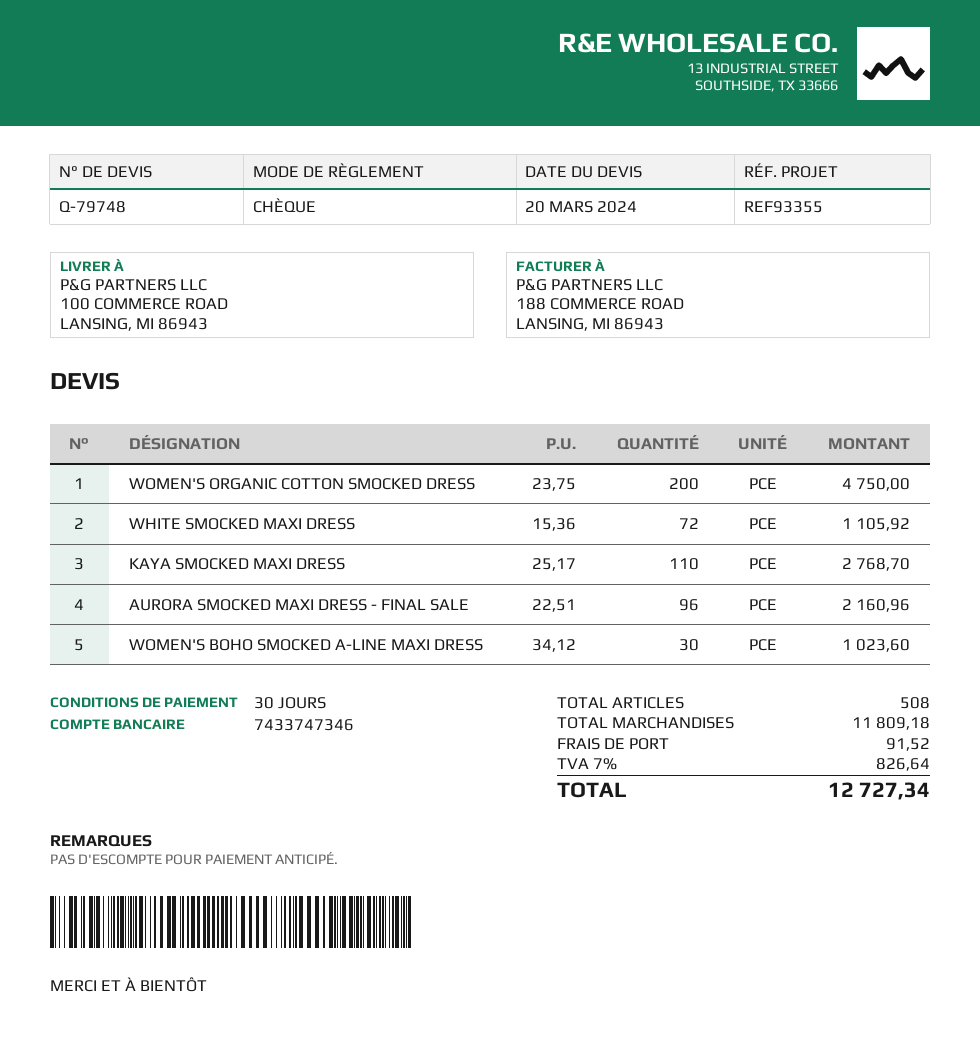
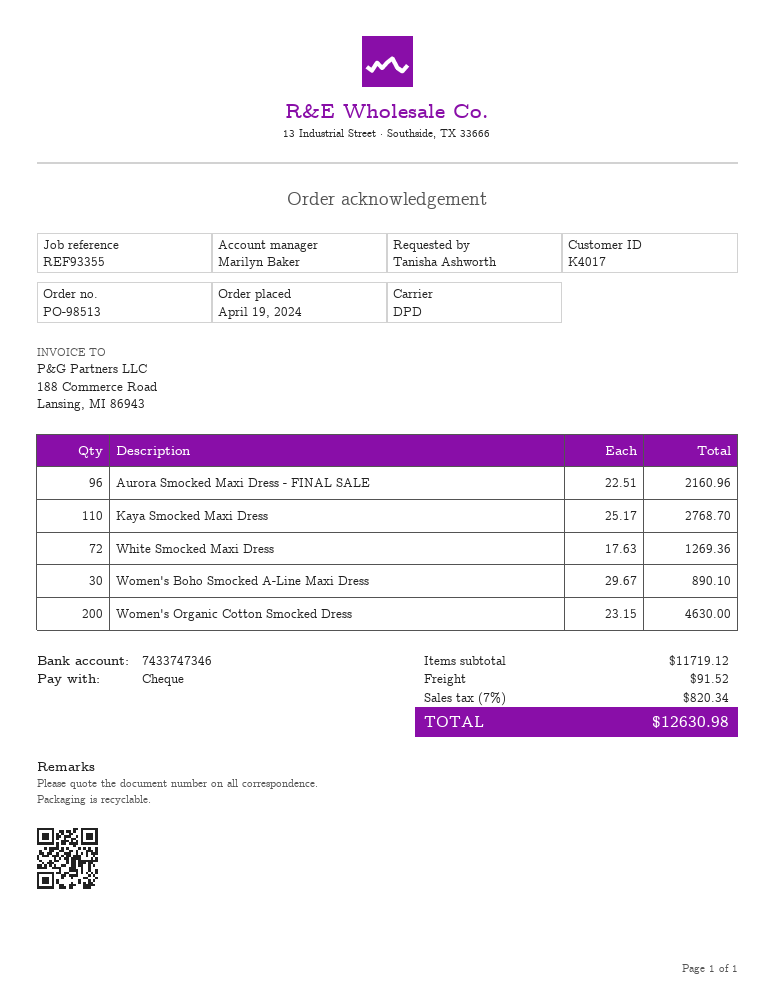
WOMEN'S ORGANIC COTTON SMOCKED DRESS: 200 x 23.75 = 4750.00 -> 200 x 23.15 = 4630.00
WHITE SMOCKED MAXI DRESS: 72 x 15.36 = 1105.92 -> 72 x 17.63 = 1269.36
WOMEN'S BOHO SMOCKED A-LINE MAXI DRESS: 30 x 34.12 = 1023.60 -> 30 x 29.67 = 890.10
subtotal: 11809.18 -> 11719.12
tax: 7% = 826.64 -> 7% = 820.34
total: 12727.34 -> 12630.98

